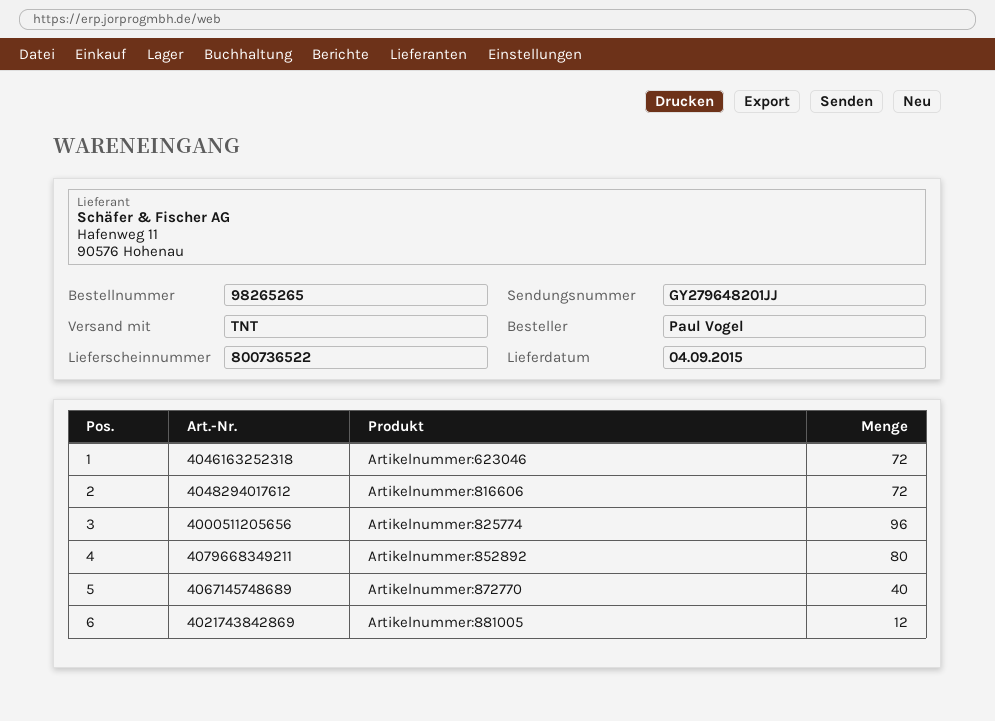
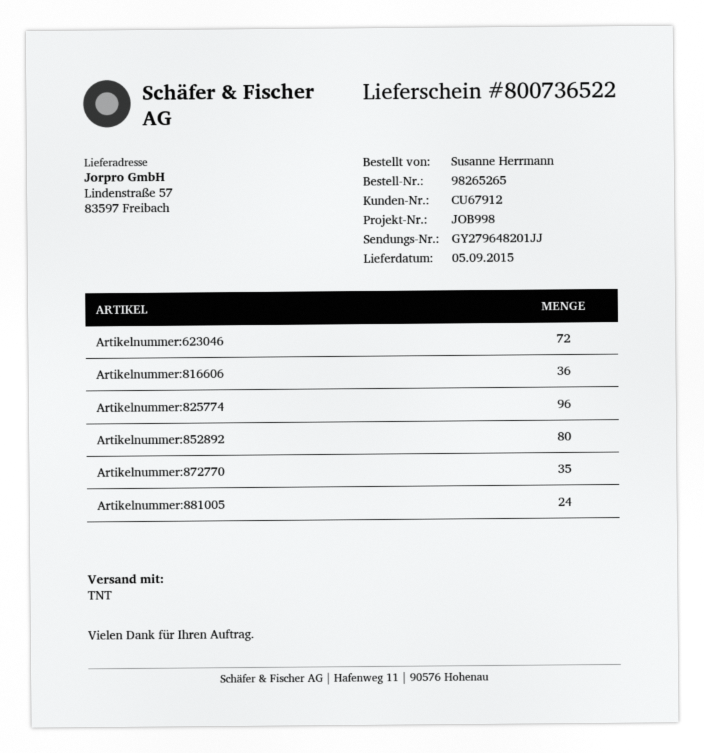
delivery date: 2015-09-04 -> 2015-09-05
ordered by: Paul Vogel -> Susanne Herrmann
Artikelnummer:816606: 72 -> 36
Artikelnummer:872770: 40 -> 35
Artikelnummer:881005: 12 -> 24

